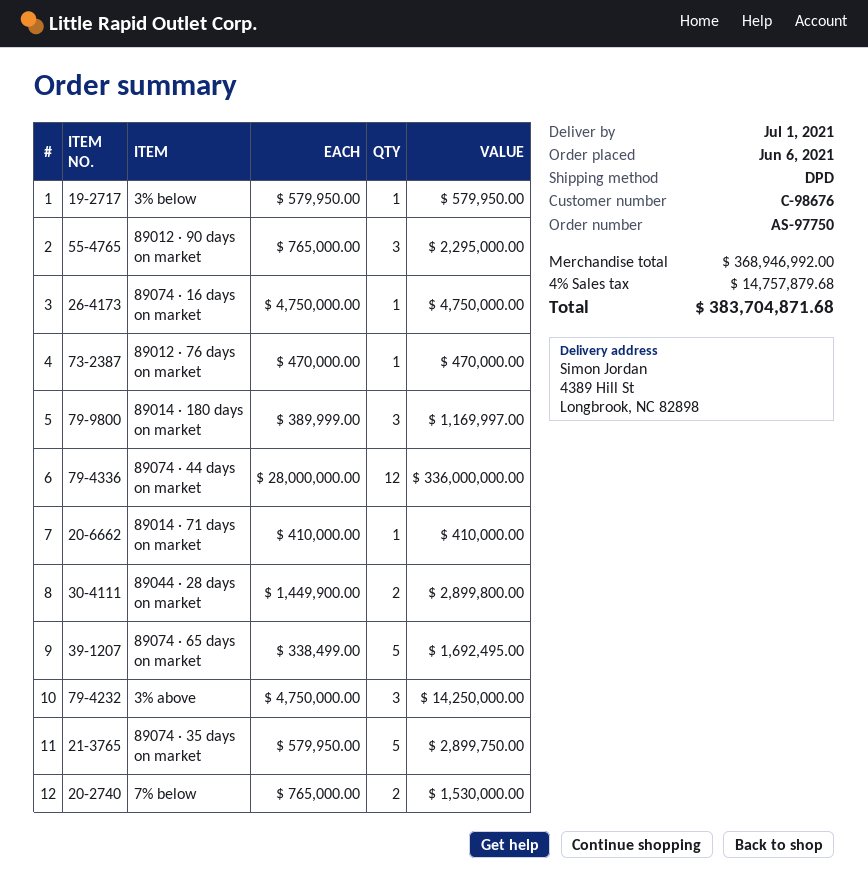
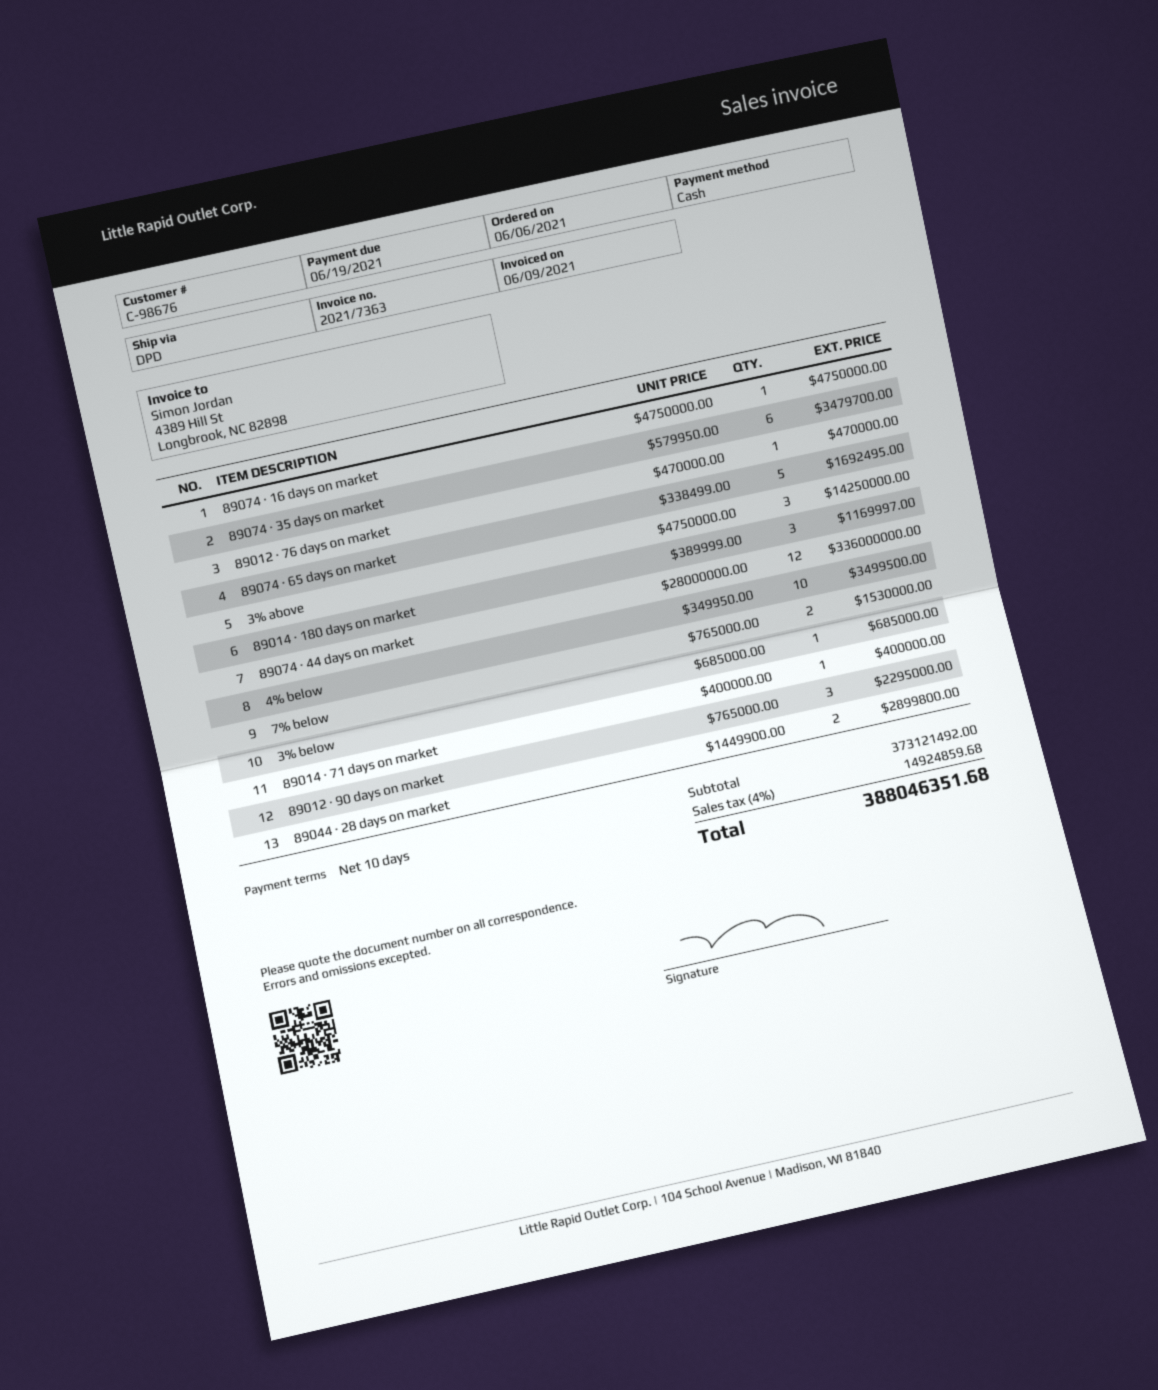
3% below: 1 x 579950.00 = 579950.00 -> 1 x 685000.00 = 685000.00
89014 · 71 days on market: 1 x 410000.00 = 410000.00 -> 1 x 400000.00 = 400000.00
89074 · 35 days on market: 5 x 579950.00 = 2899750.00 -> 6 x 579950.00 = 3479700.00
4% below: none -> 10 x 349950.00 = 3499500.00
subtotal: 368946992.00 -> 373121492.00
tax: 4% = 14757879.68 -> 4% = 14924859.68
total: 383704871.68 -> 388046351.68

